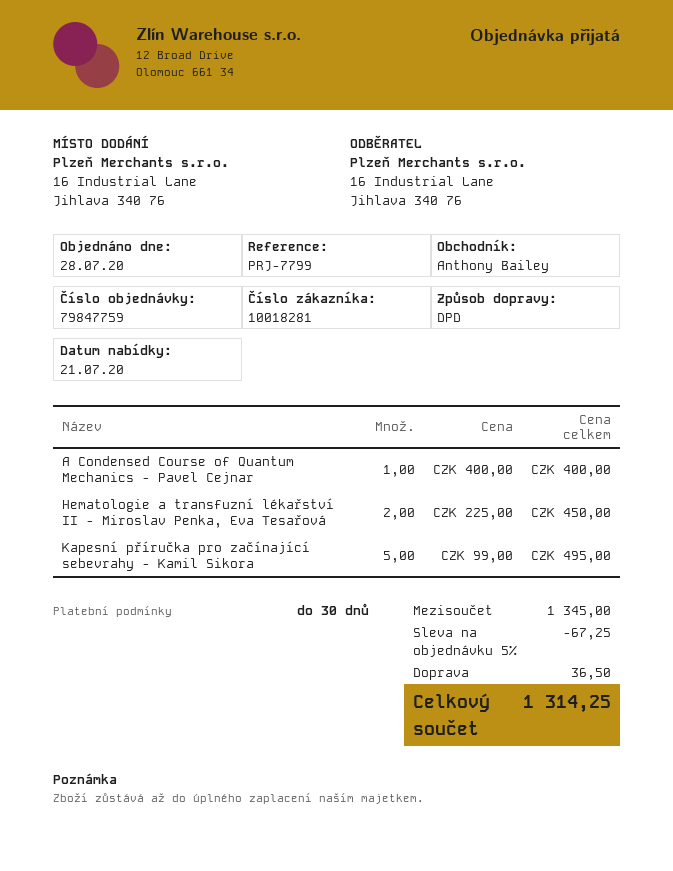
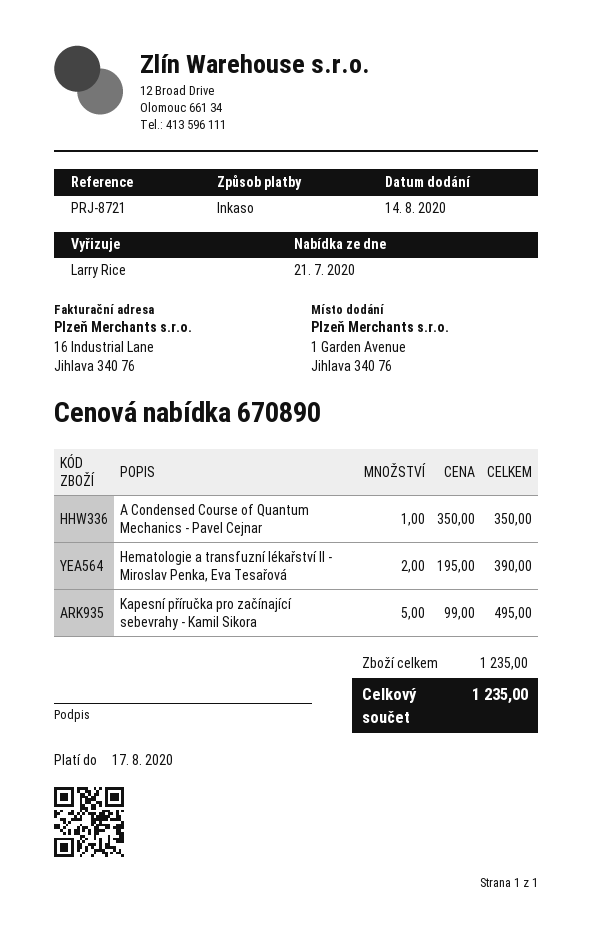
reference: PRJ-7799 -> PRJ-8721
sales rep: Anthony Bailey -> Larry Rice
ship to: 16 Industrial Lane, Jihlava 340 76 -> 1 Garden Avenue, Jihlava 340 76
A Condensed Course of Quantum Mechanics - Pavel Cejnar: 1 x 400.00 = 400.00 -> 1 x 350.00 = 350.00
Hematologie a transfuzní lékařství II - Miroslav Penka, Eva Tesařová: 2 x 225.00 = 450.00 -> 2 x 195.00 = 390.00
subtotal: 1345.00 -> 1235.00
discount: 5% = 67.25 -> none
shipping: 36.50 -> none
total: 1314.25 -> 1235.00

